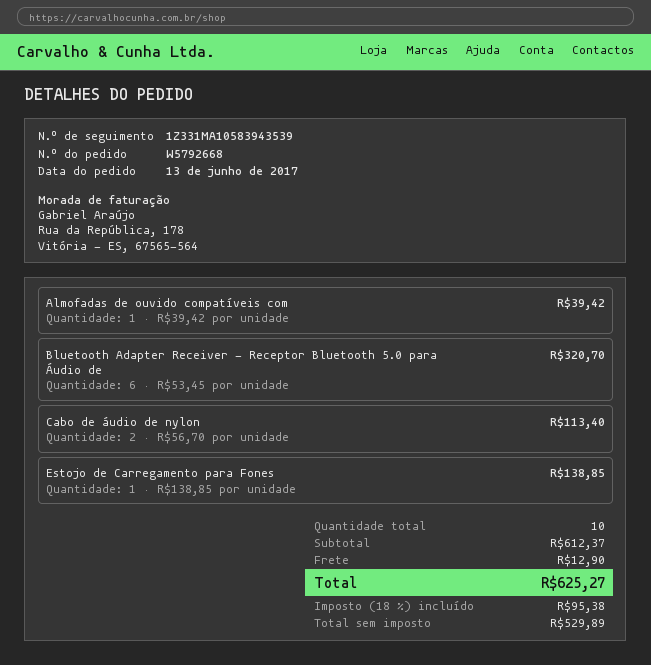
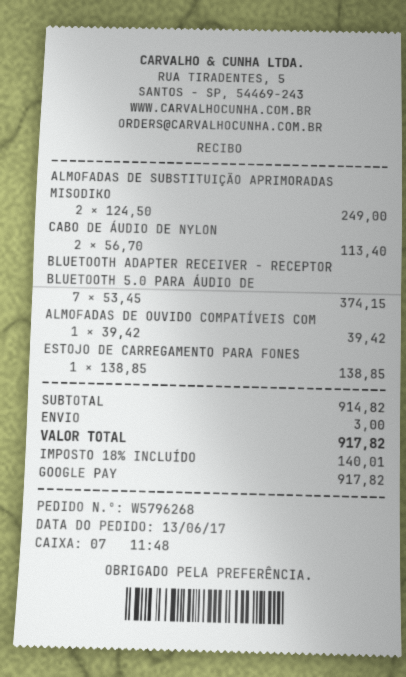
order number: W5792668 -> W5796268
Bluetooth Adapter Receiver - Receptor Bluetooth 5.0 para Áudio de: 6 x 53.45 = 320.70 -> 7 x 53.45 = 374.15
ALMOFADAS DE SUBSTITUIÇÃO APRIMORADAS MISODIKO: none -> 2 x 124.50 = 249.00
subtotal: 612.37 -> 914.82
shipping: 12.90 -> 3.00
tax: 18% = 95.38 -> 18% = 140.01
total: 625.27 -> 917.82

